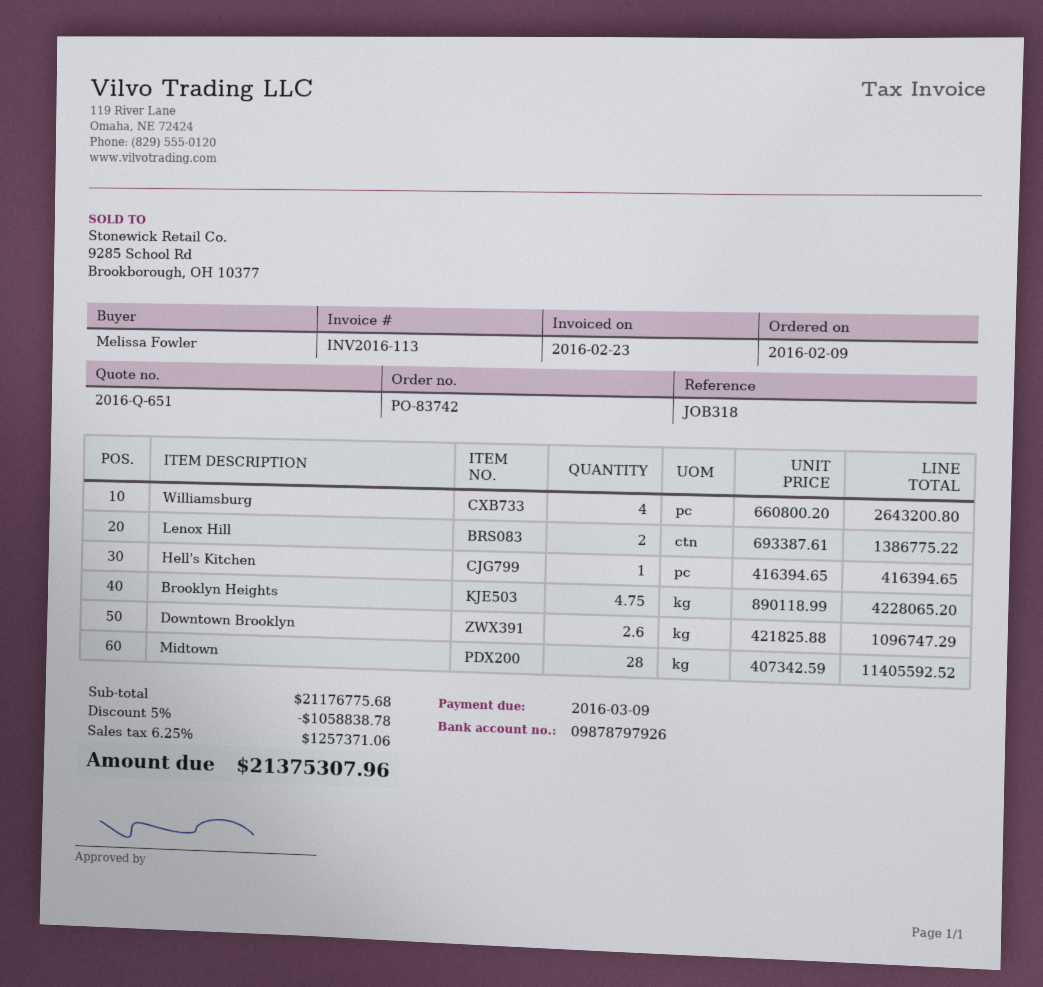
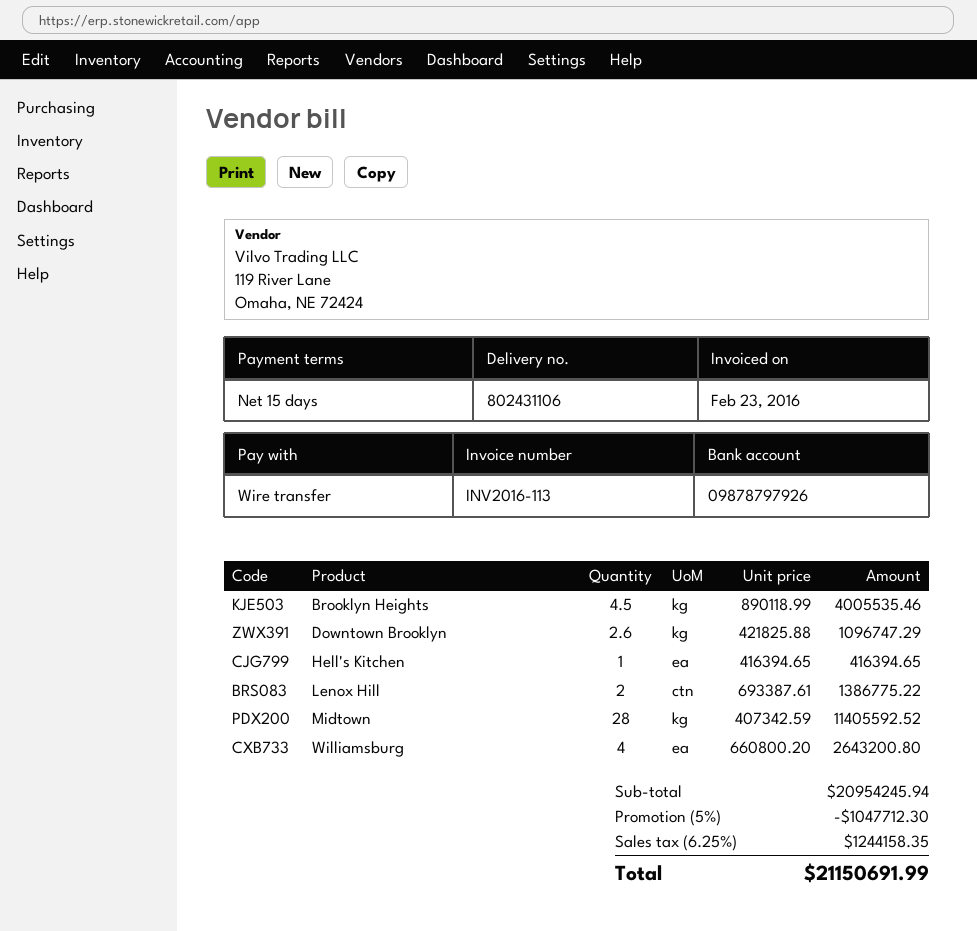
Brooklyn Heights: 4.75 x 890118.99 = 4228065.20 -> 4.5 x 890118.99 = 4005535.46
subtotal: 21176775.68 -> 20954245.94
discount: 5% = 1058838.78 -> 5% = 1047712.30
tax: 6.25% = 1257371.06 -> 6.25% = 1244158.35
total: 21375307.96 -> 21150691.99

